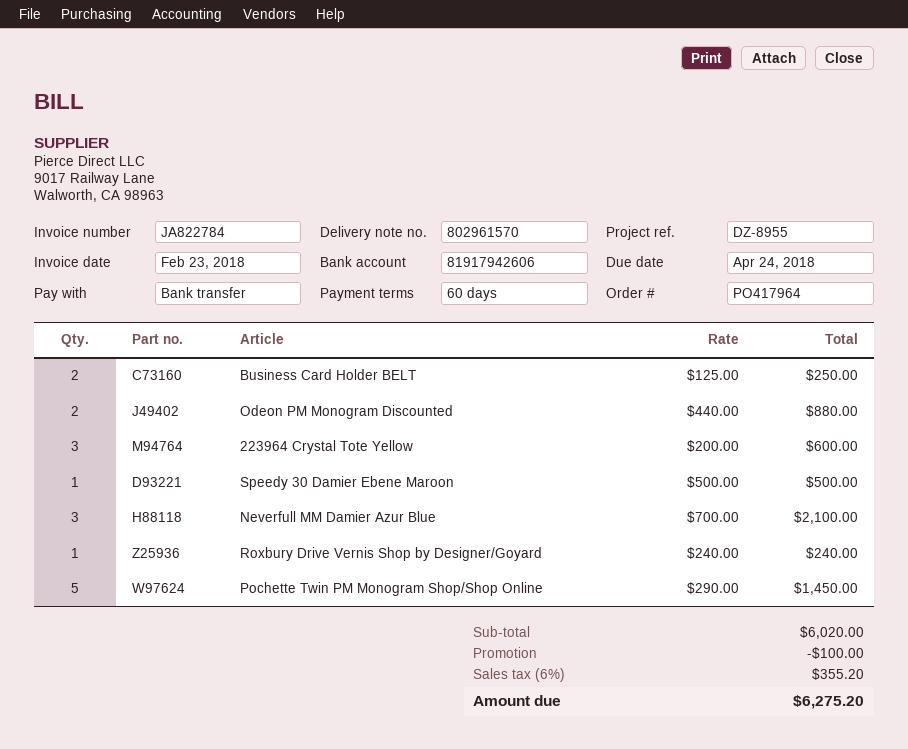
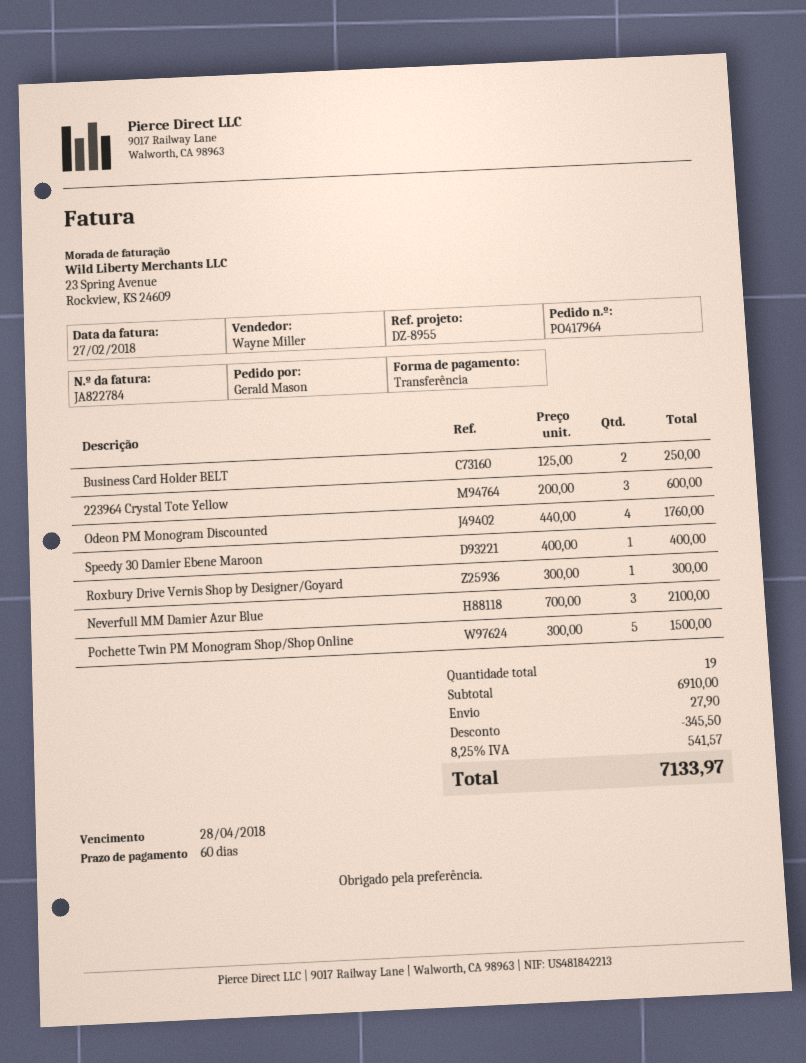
invoice date: 2018-02-23 -> 2018-02-27
due date: 2018-04-24 -> 2018-04-28
Odeon PM Monogram Discounted: 2 x 440.00 = 880.00 -> 4 x 440.00 = 1760.00
Speedy 30 Damier Ebene Maroon: 1 x 500.00 = 500.00 -> 1 x 400.00 = 400.00
Roxbury Drive Vernis Shop by Designer/Goyard: 1 x 240.00 = 240.00 -> 1 x 300.00 = 300.00
Pochette Twin PM Monogram Shop/Shop Online: 5 x 290.00 = 1450.00 -> 5 x 300.00 = 1500.00
subtotal: 6020.00 -> 6910.00
discount: 100.00 -> 345.50
shipping: none -> 27.90
tax: 6% = 355.20 -> 8.25% = 541.57
total: 6275.20 -> 7133.97

